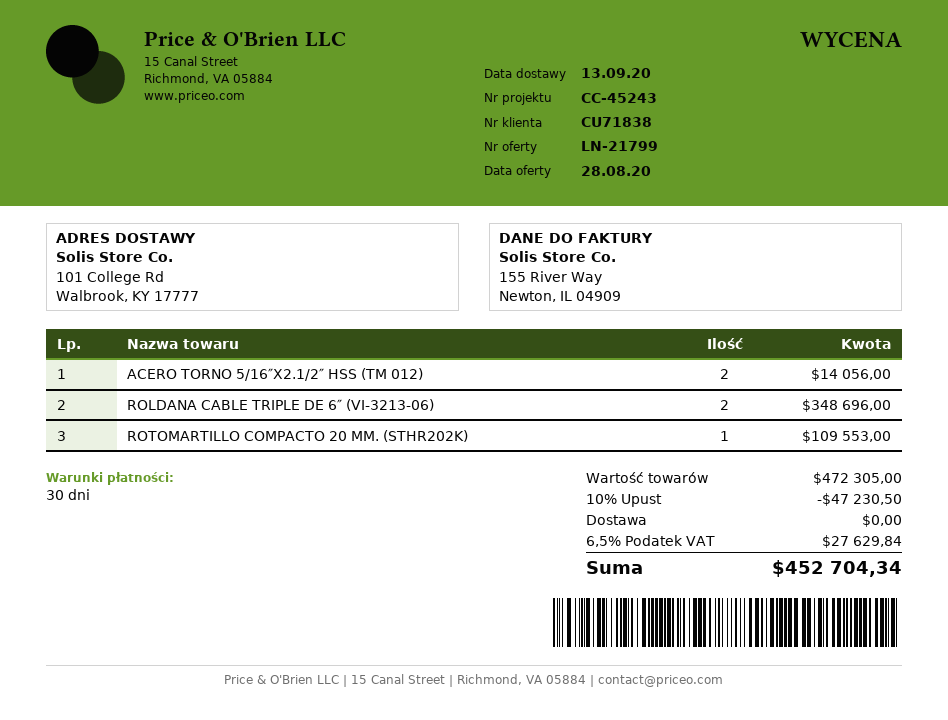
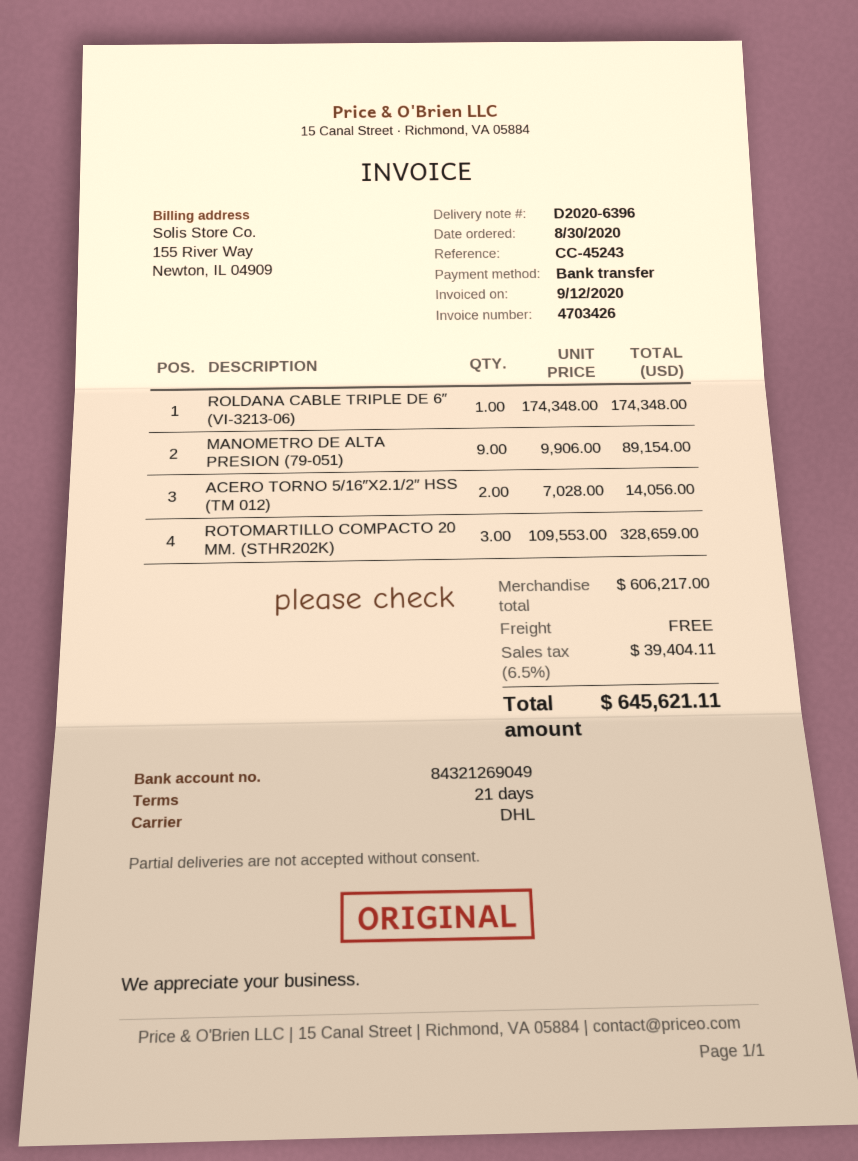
payment terms: 30 days -> 21 days
ROLDANA CABLE TRIPLE DE 6″ (VI-3213-06): 2 for 348696.00 -> 1 for 174348.00
ROTOMARTILLO COMPACTO 20 MM. (STHR202K): 1 for 109553.00 -> 3 for 328659.00
MANOMETRO DE ALTA PRESION (79-051): none -> 9 for 89154.00
subtotal: 472305.00 -> 606217.00
discount: 10% = 47230.50 -> none
tax: 6.5% = 27629.84 -> 6.5% = 39404.11
total: 452704.34 -> 645621.11

